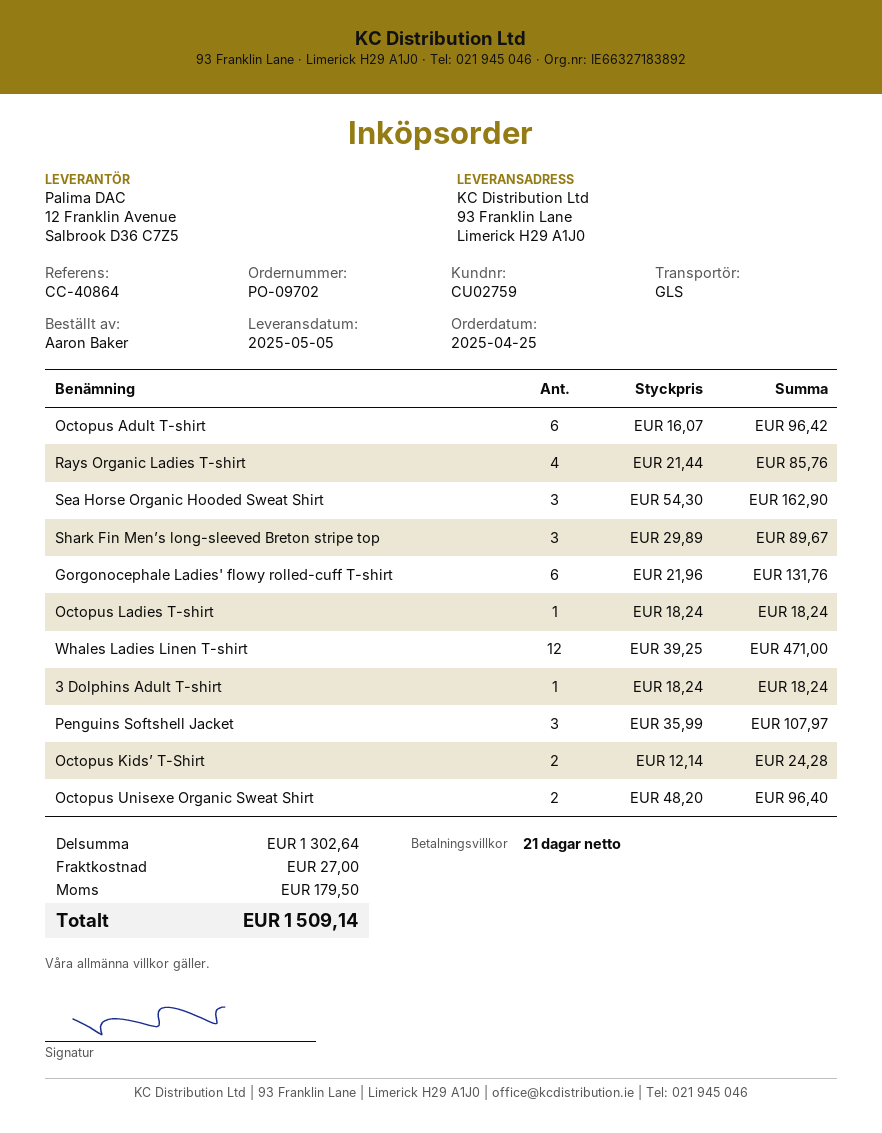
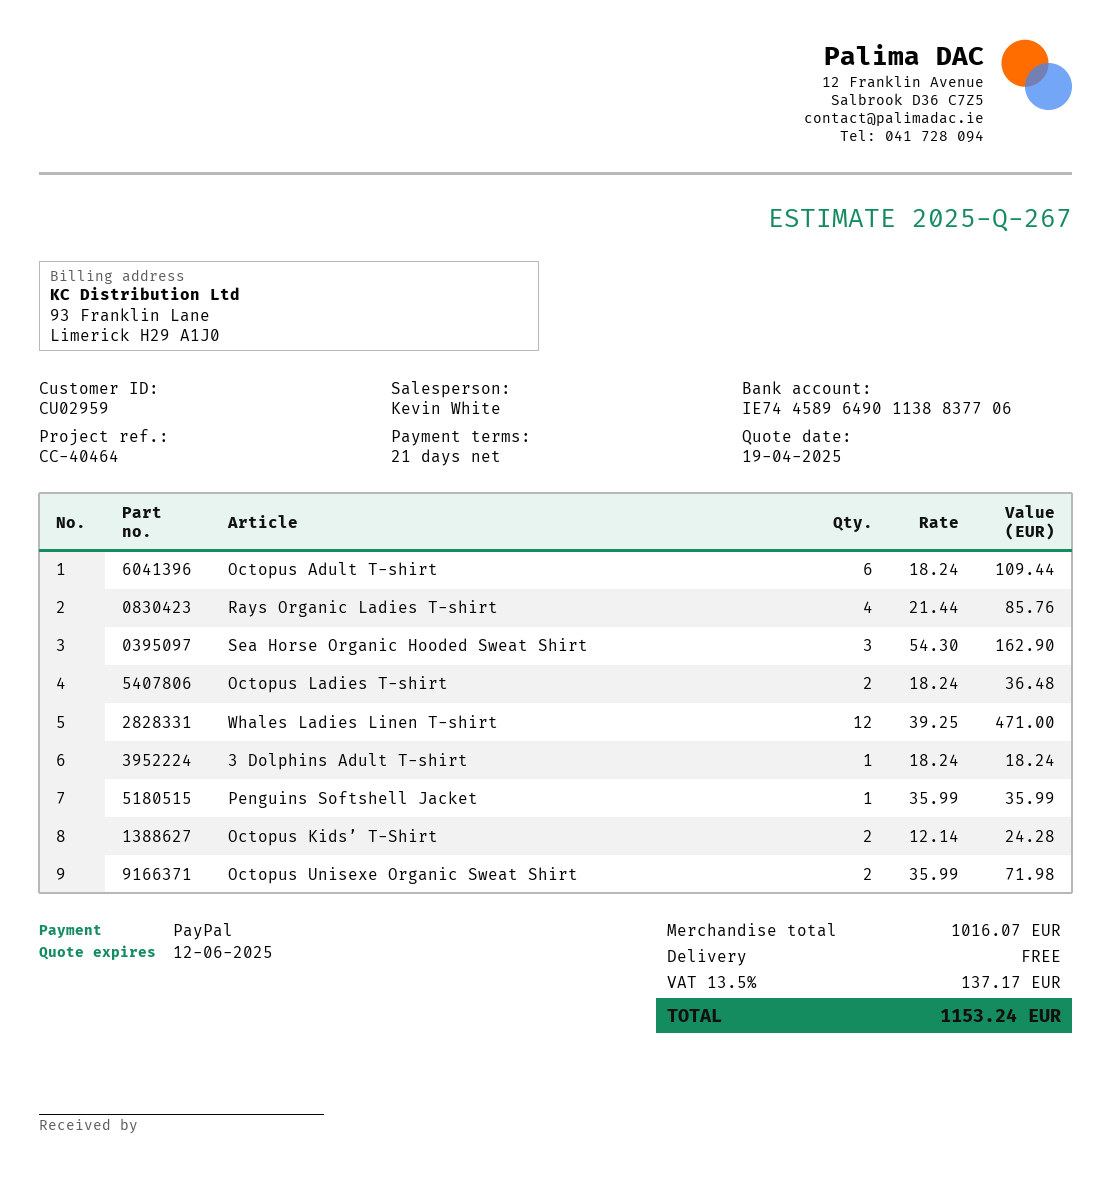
customer number: CU02759 -> CU02959
reference: CC-40864 -> CC-40464
Octopus Adult T-shirt: 6 x 16.07 = 96.42 -> 6 x 18.24 = 109.44
Shark Fin Men’s long-sleeved Breton stripe top: 3 x 29.89 = 89.67 -> none
Gorgonocephale Ladies' flowy rolled-cuff T-shirt: 6 x 21.96 = 131.76 -> none
Octopus Ladies T-shirt: 1 x 18.24 = 18.24 -> 2 x 18.24 = 36.48
Penguins Softshell Jacket: 3 x 35.99 = 107.97 -> 1 x 35.99 = 35.99
Octopus Unisexe Organic Sweat Shirt: 2 x 48.20 = 96.40 -> 2 x 35.99 = 71.98
subtotal: 1302.64 -> 1016.07
shipping: 27.00 -> 0.00
tax: 179.50 -> 137.17
total: 1509.14 -> 1153.24

